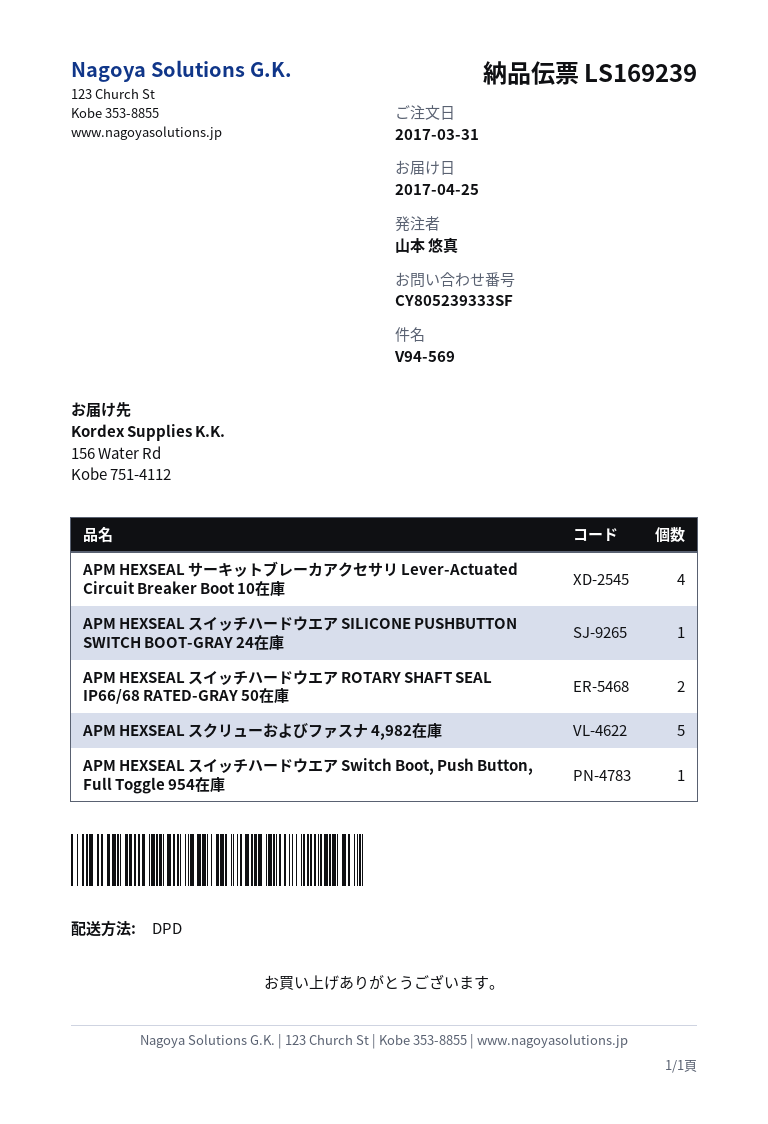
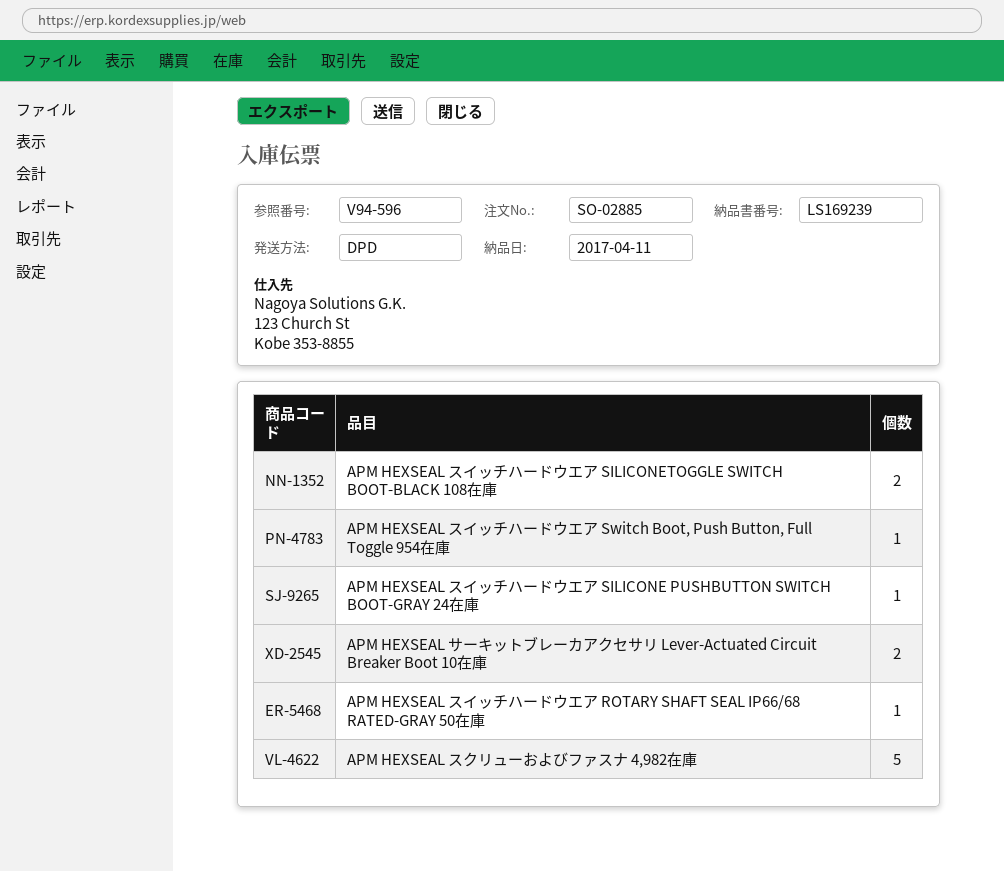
delivery date: 2017-04-25 -> 2017-04-11
reference: V94-569 -> V94-596
APM HEXSEAL サーキットブレーカアクセサリ Lever-Actuated Circuit Breaker Boot 10在庫: 4 -> 2
APM HEXSEAL スイッチハードウエア ROTARY SHAFT SEAL IP66/68 RATED-GRAY 50在庫: 2 -> 1
APM HEXSEAL スイッチハードウエア SILICONETOGGLE SWITCH BOOT-BLACK 108在庫: none -> 2

